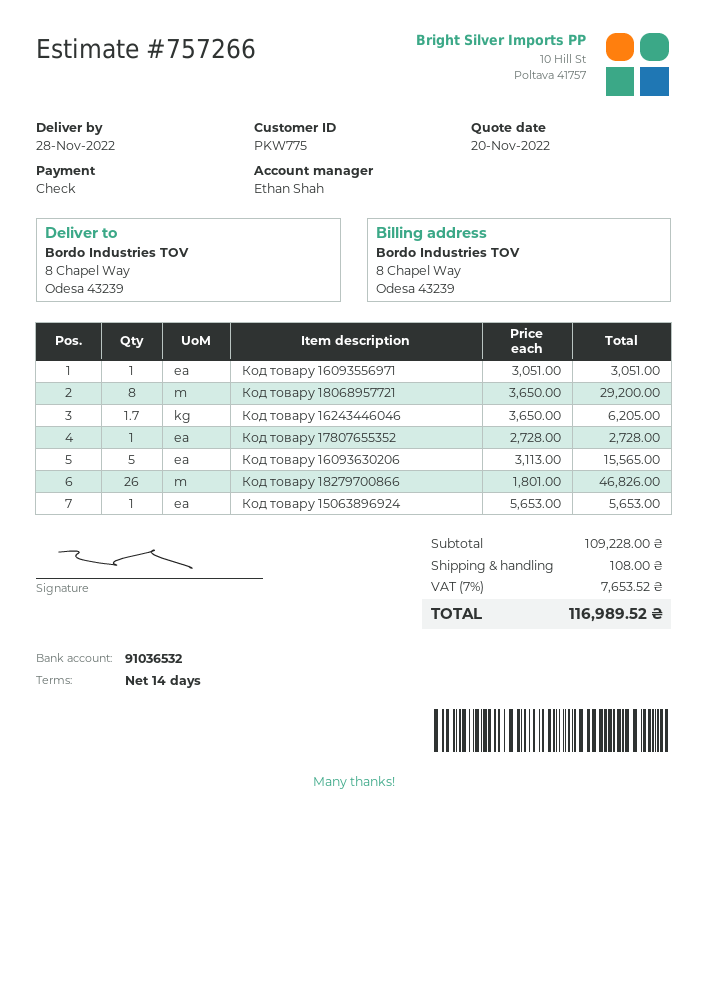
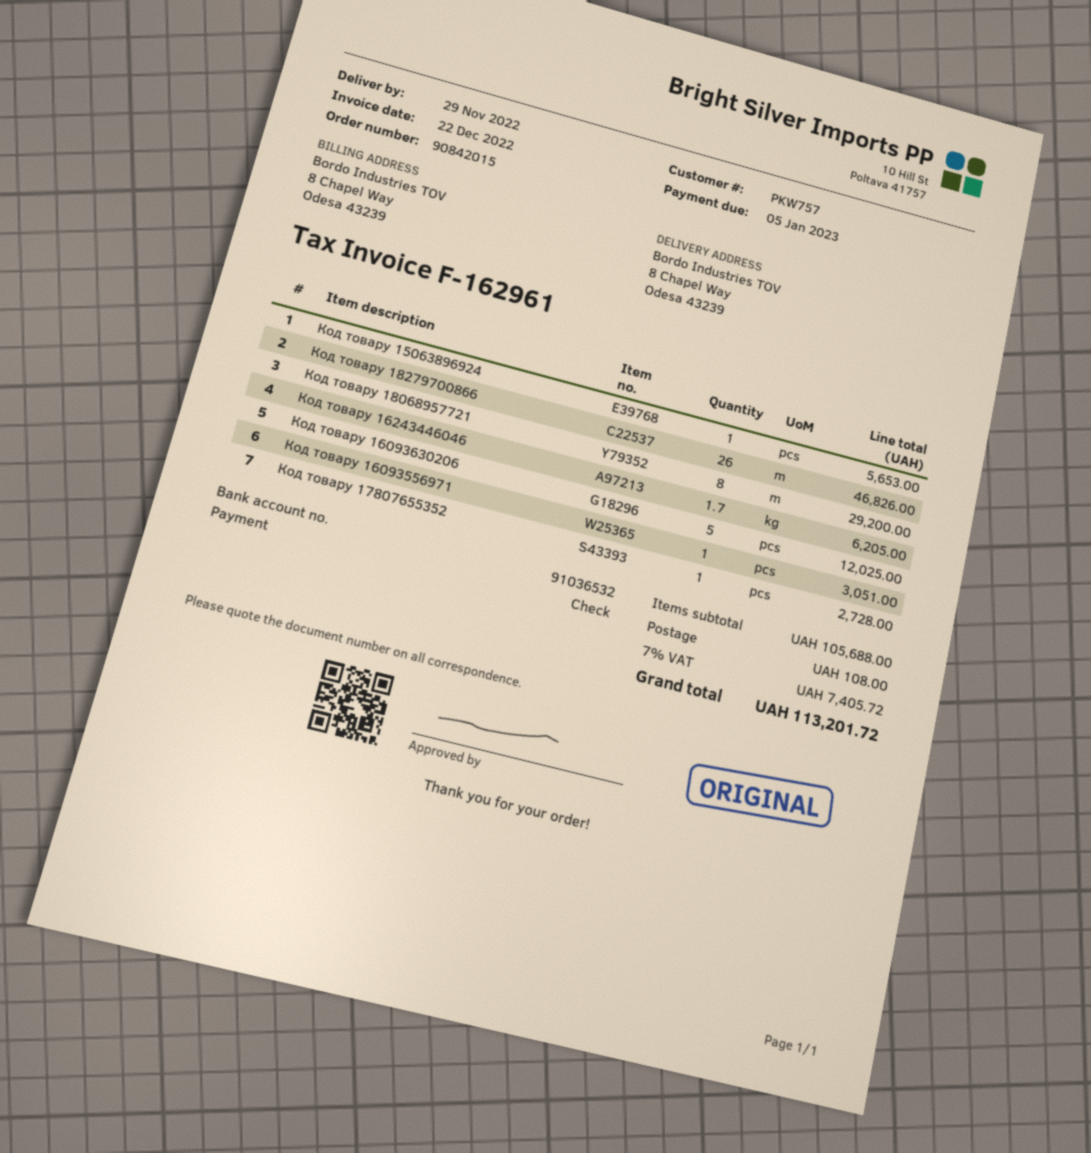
delivery date: 2022-11-28 -> 2022-11-29
customer number: PKW775 -> PKW757
Код товару 16093630206: 5 for 15565.00 -> 5 for 12025.00
subtotal: 109228.00 -> 105688.00
tax: 7% = 7653.52 -> 7% = 7405.72
total: 116989.52 -> 113201.72

